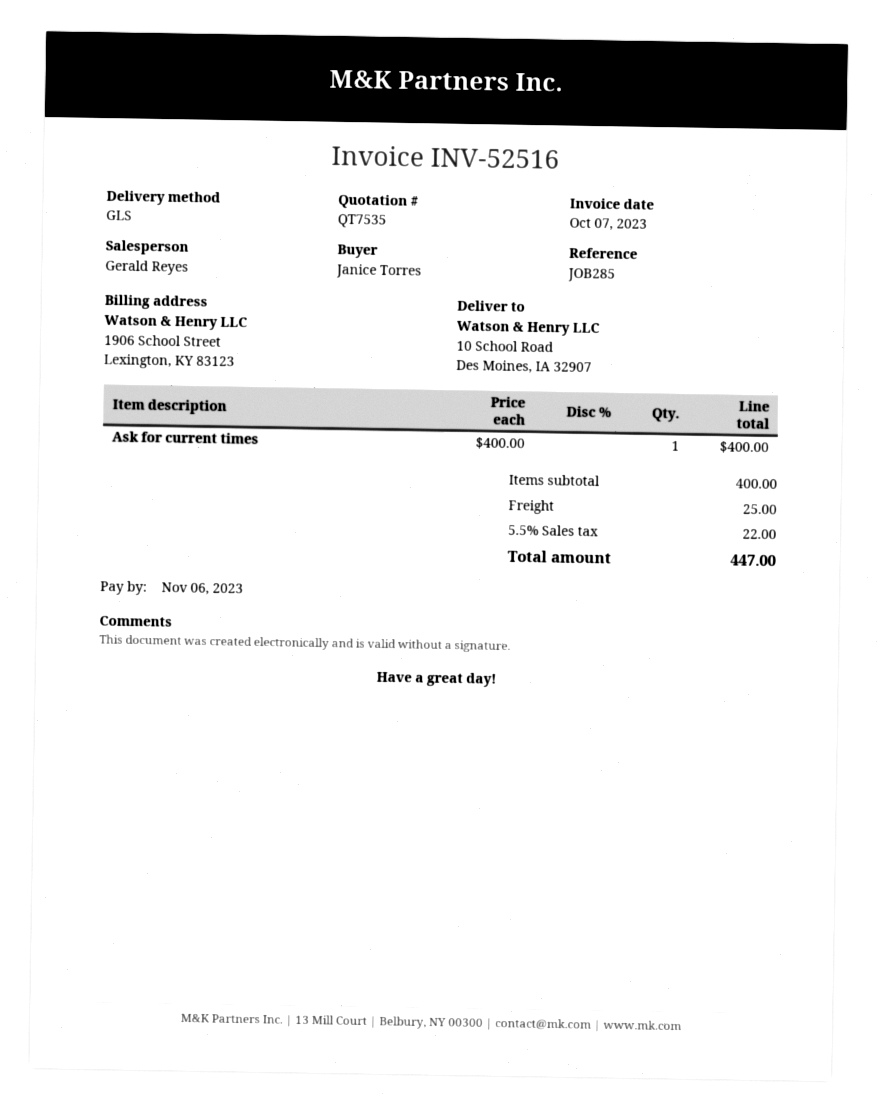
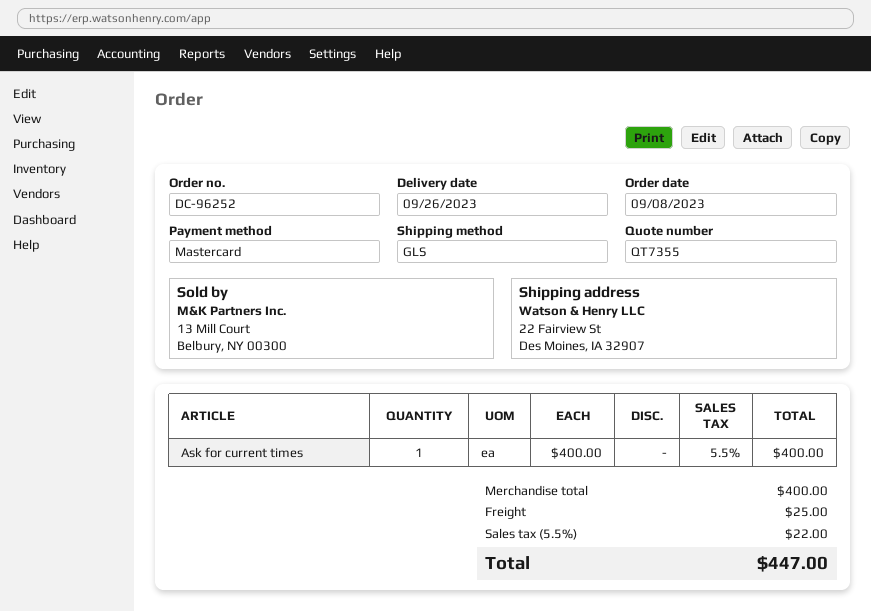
quote number: QT7535 -> QT7355
ship to: 10 School Road, Des Moines, IA 32907 -> 22 Fairview St, Des Moines, IA 32907

